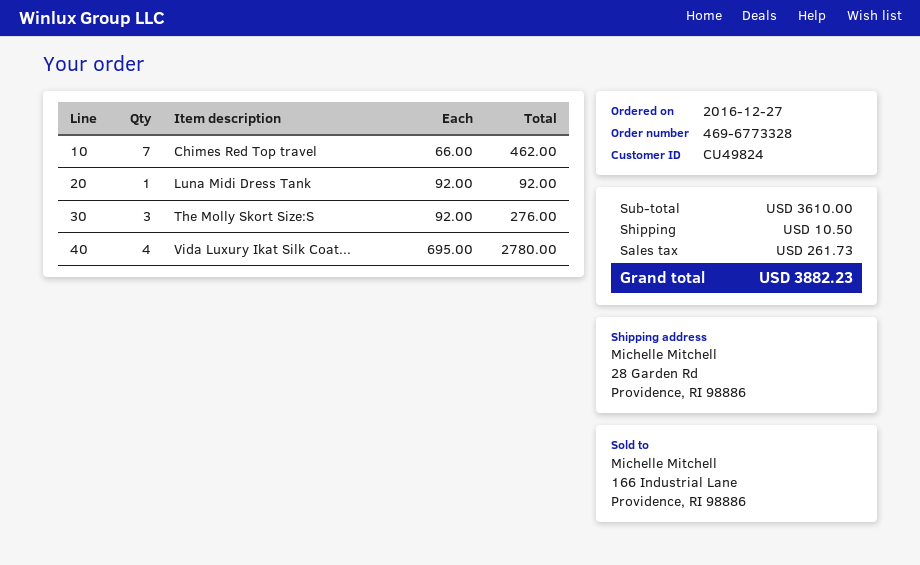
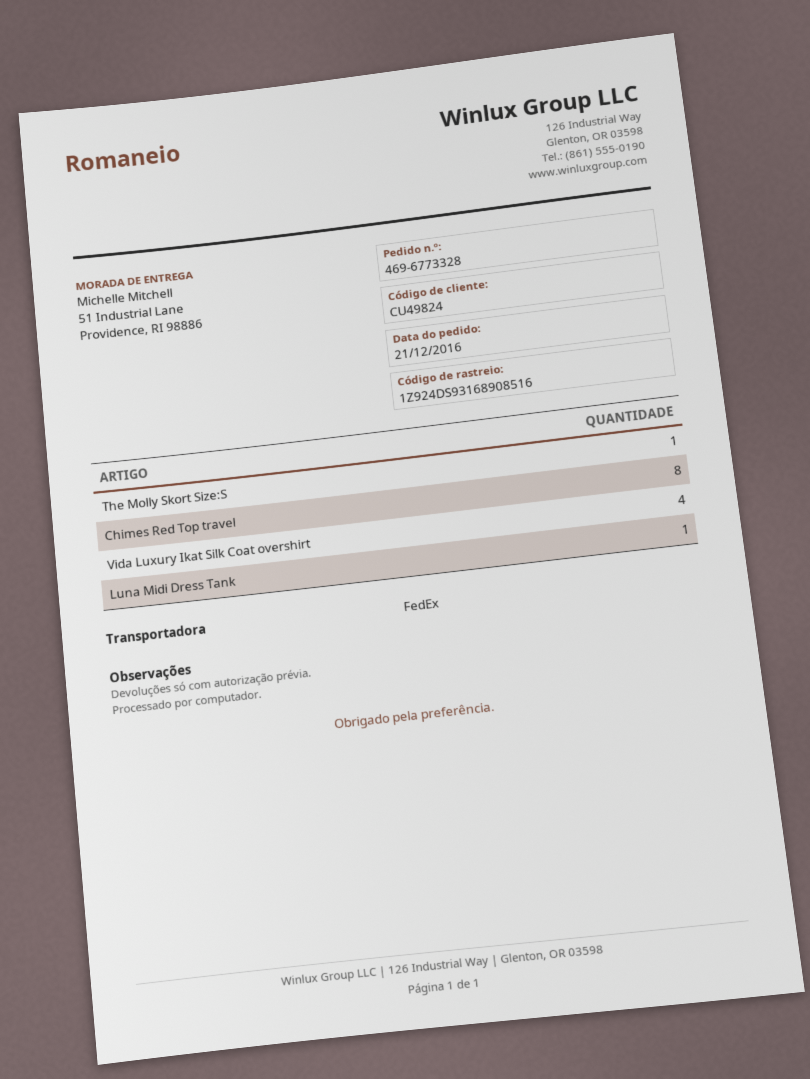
order date: 2016-12-27 -> 2016-12-21
ship to: 28 Garden Rd, Providence, RI 98886 -> 51 Industrial Lane, Providence, RI 98886
Chimes Red Top travel: 7 -> 8
The Molly Skort Size:S: 3 -> 1

